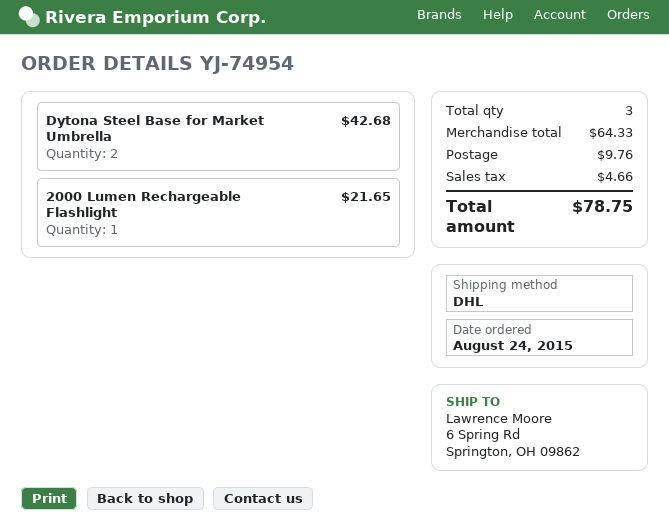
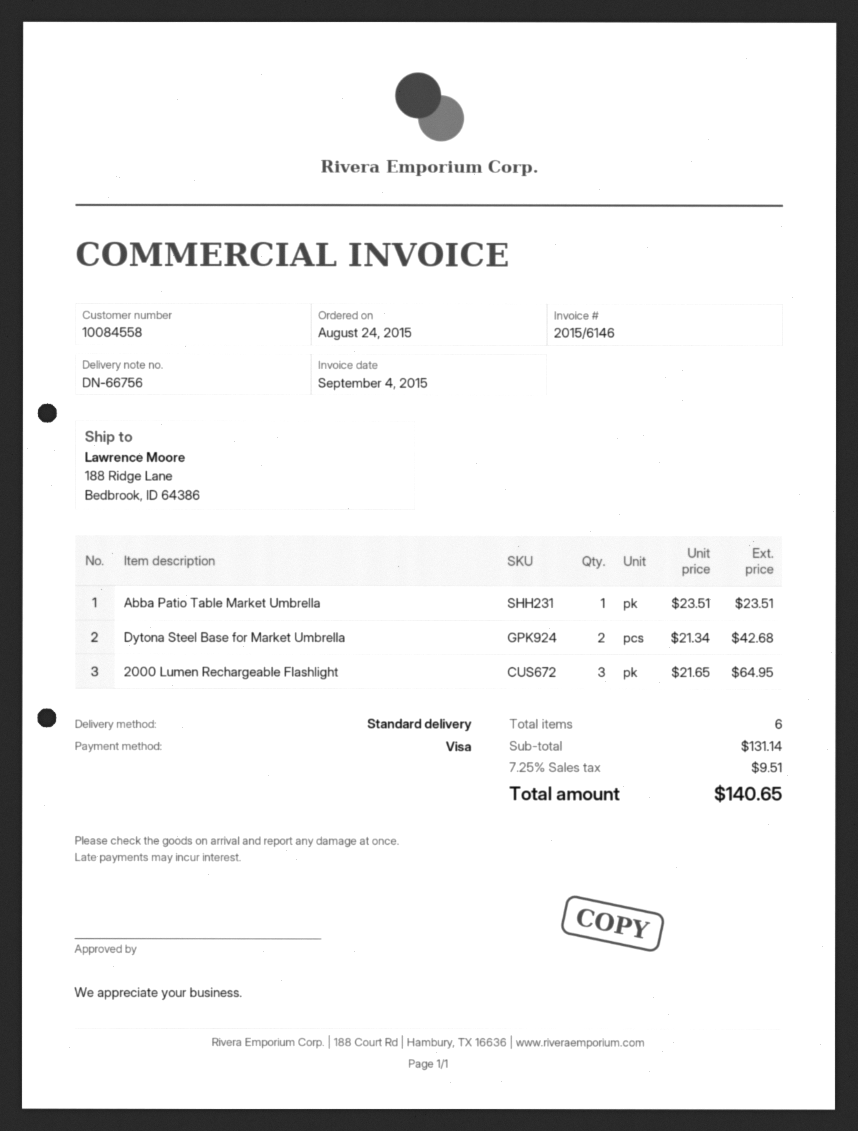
shipping method: DHL -> standard
ship to: 6 Spring Rd, Springton, OH 09862 -> 188 Ridge Lane, Bedbrook, ID 64386
2000 Lumen Rechargeable Flashlight: 1 for 21.65 -> 3 for 64.95
Abba Patio Table Market Umbrella: none -> 1 for 23.51
total quantity: 3 -> 6
subtotal: 64.33 -> 131.14
shipping: 9.76 -> none
tax: 4.66 -> 9.51
total: 78.75 -> 140.65

